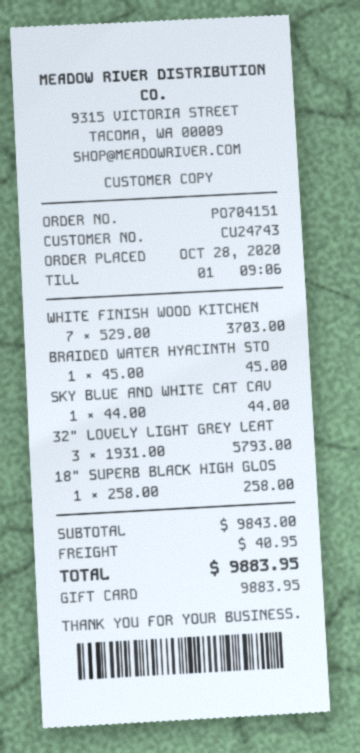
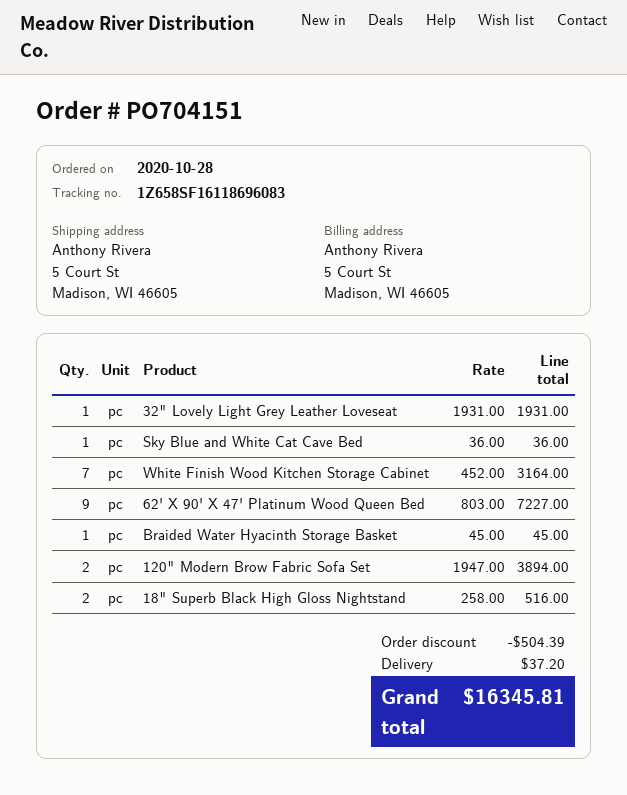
WHITE FINISH WOOD KITCHEN: 7 x 529.00 = 3703.00 -> 7 x 452.00 = 3164.00
SKY BLUE AND WHITE CAT CAV: 1 x 44.00 = 44.00 -> 1 x 36.00 = 36.00
32" LOVELY LIGHT GREY LEAT: 3 x 1931.00 = 5793.00 -> 1 x 1931.00 = 1931.00
18" SUPERB BLACK HIGH GLOS: 1 x 258.00 = 258.00 -> 2 x 258.00 = 516.00
62' X 90' X 47' Platinum Wood Queen Bed: none -> 9 x 803.00 = 7227.00
120" Modern Brow Fabric Sofa Set: none -> 2 x 1947.00 = 3894.00
discount: none -> 504.39
shipping: 40.95 -> 37.20
total: 9883.95 -> 16345.81

